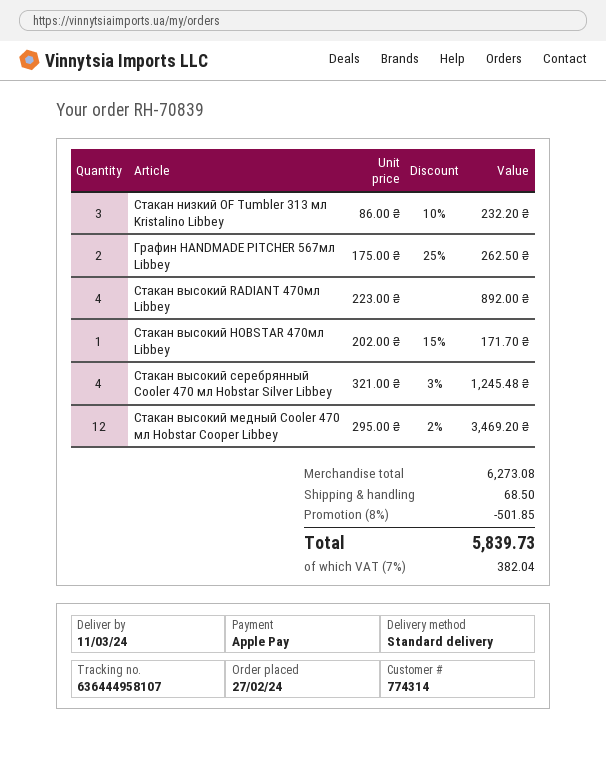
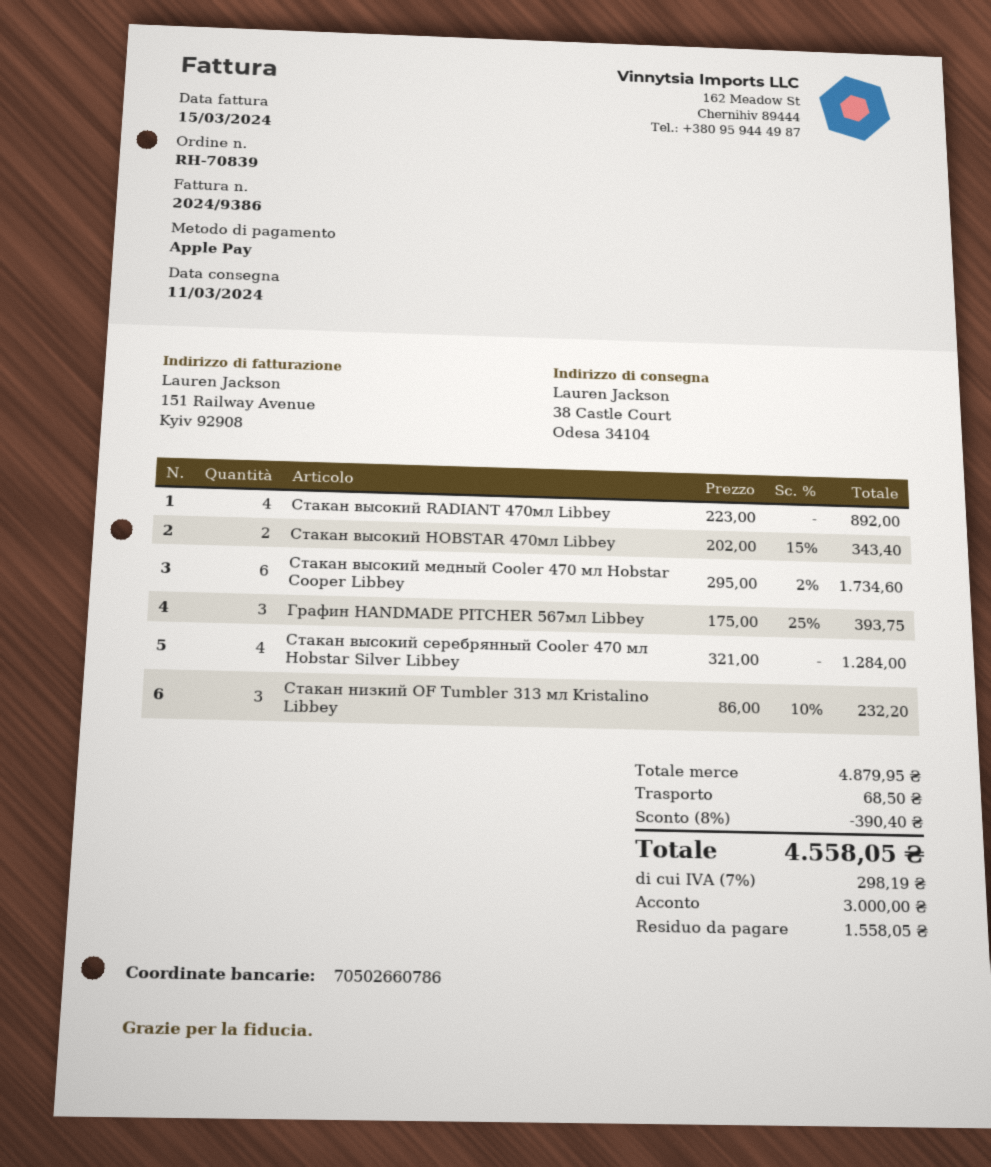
Графин HANDMADE PITCHER 567мл Libbey: 2 x 175.00 - 25% = 262.50 -> 3 x 175.00 - 25% = 393.75
Стакан высокий HOBSTAR 470мл Libbey: 1 x 202.00 - 15% = 171.70 -> 2 x 202.00 - 15% = 343.40
Стакан высокий серебрянный Cooler 470 мл Hobstar Silver Libbey: 4 x 321.00 - 3% = 1245.48 -> 4 x 321.00 = 1284.00
Стакан высокий медный Cooler 470 мл Hobstar Cooper Libbey: 12 x 295.00 - 2% = 3469.20 -> 6 x 295.00 - 2% = 1734.60
subtotal: 6273.08 -> 4879.95
discount: 8% = 501.85 -> 8% = 390.40
tax: 7% = 382.04 -> 7% = 298.19
total: 5839.73 -> 4558.05

